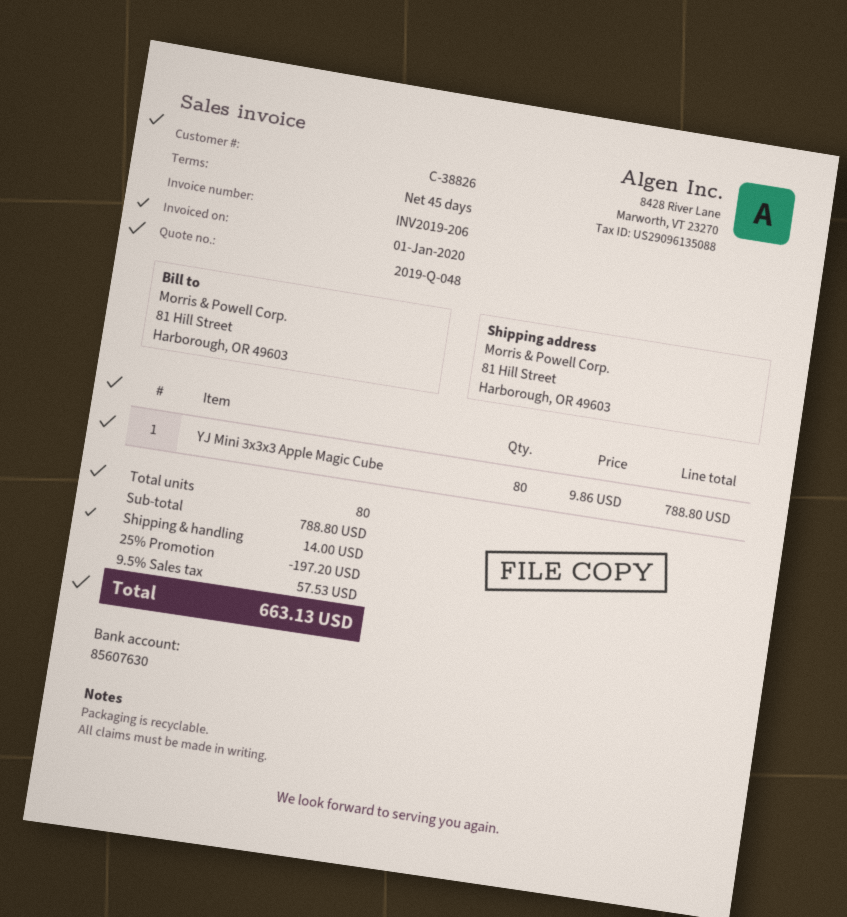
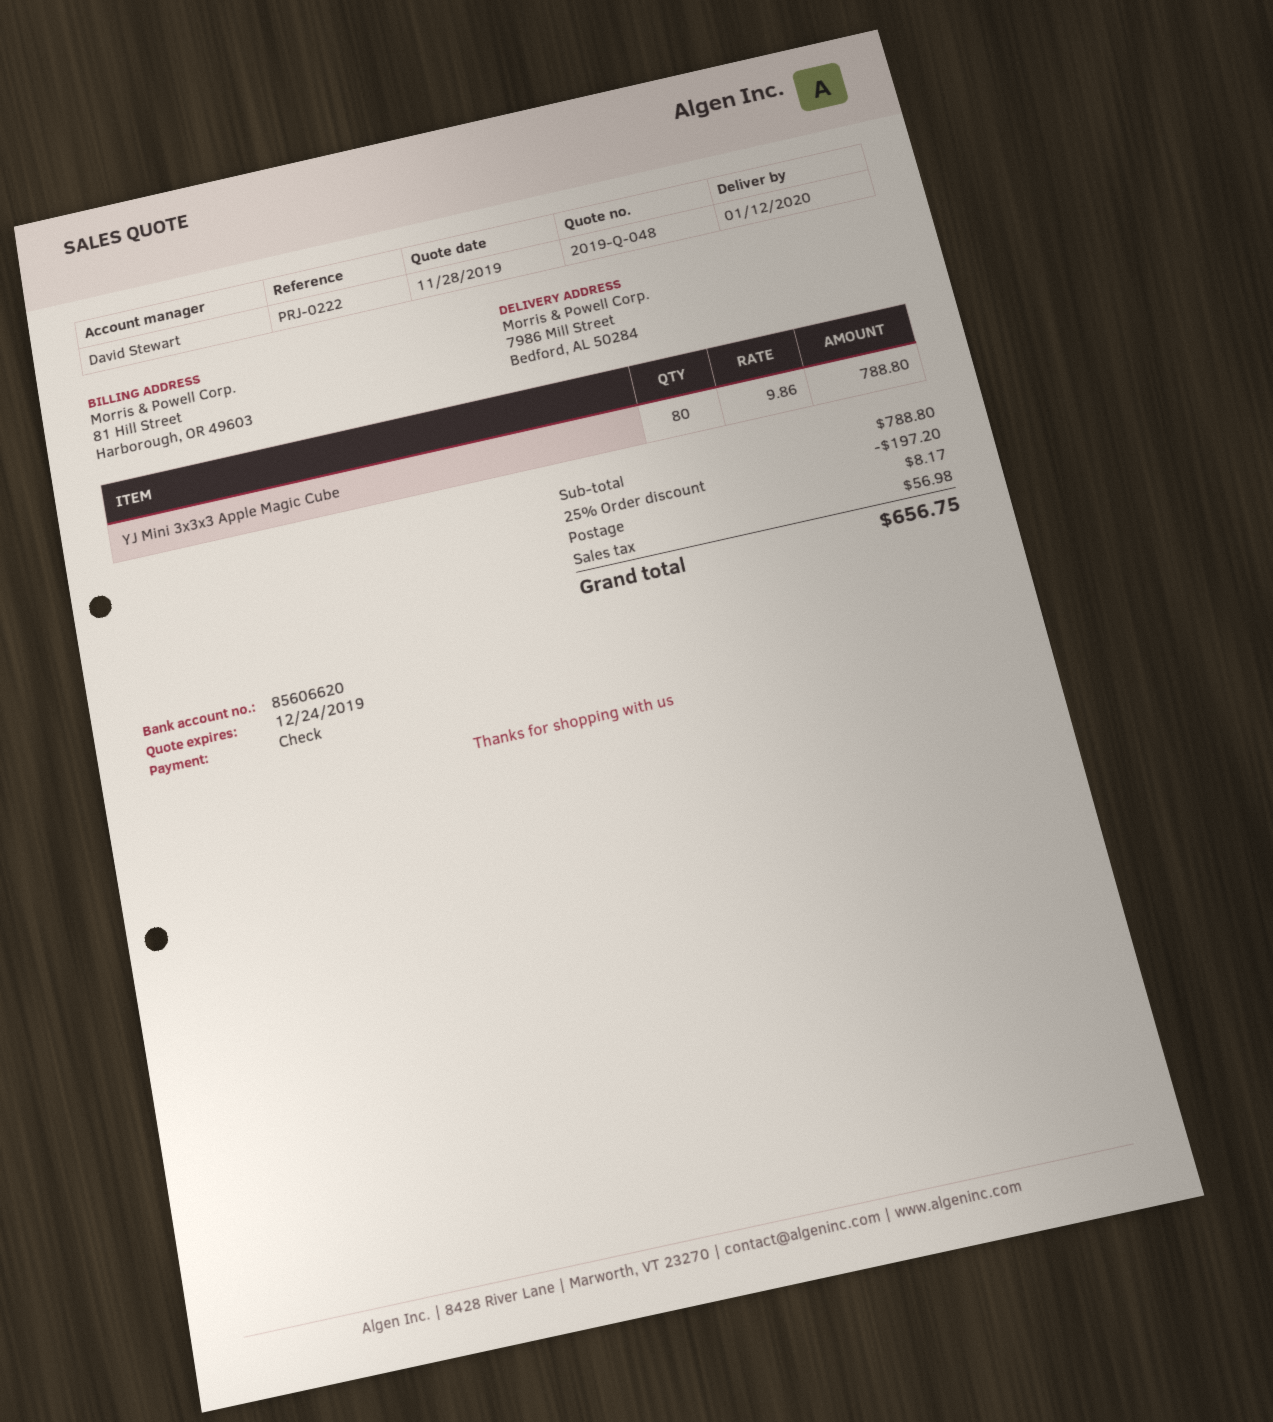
bank account: 85607630 -> 85606620
ship to: 81 Hill Street, Harborough, OR 49603 -> 7986 Mill Street, Bedford, AL 50284
shipping: 14.00 -> 8.17
tax: 57.53 -> 56.98
total: 663.13 -> 656.75

